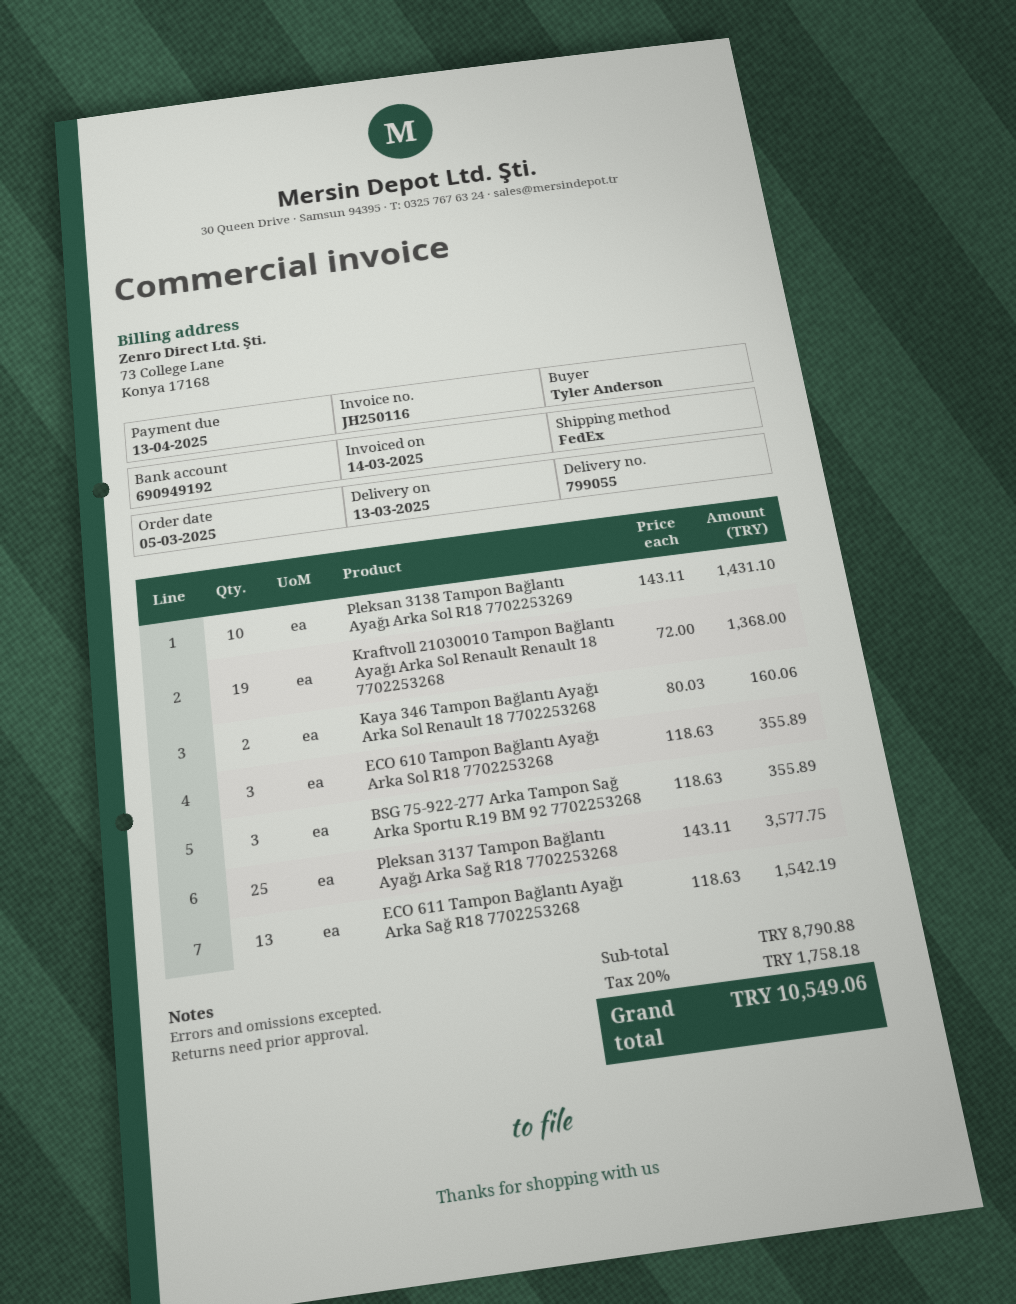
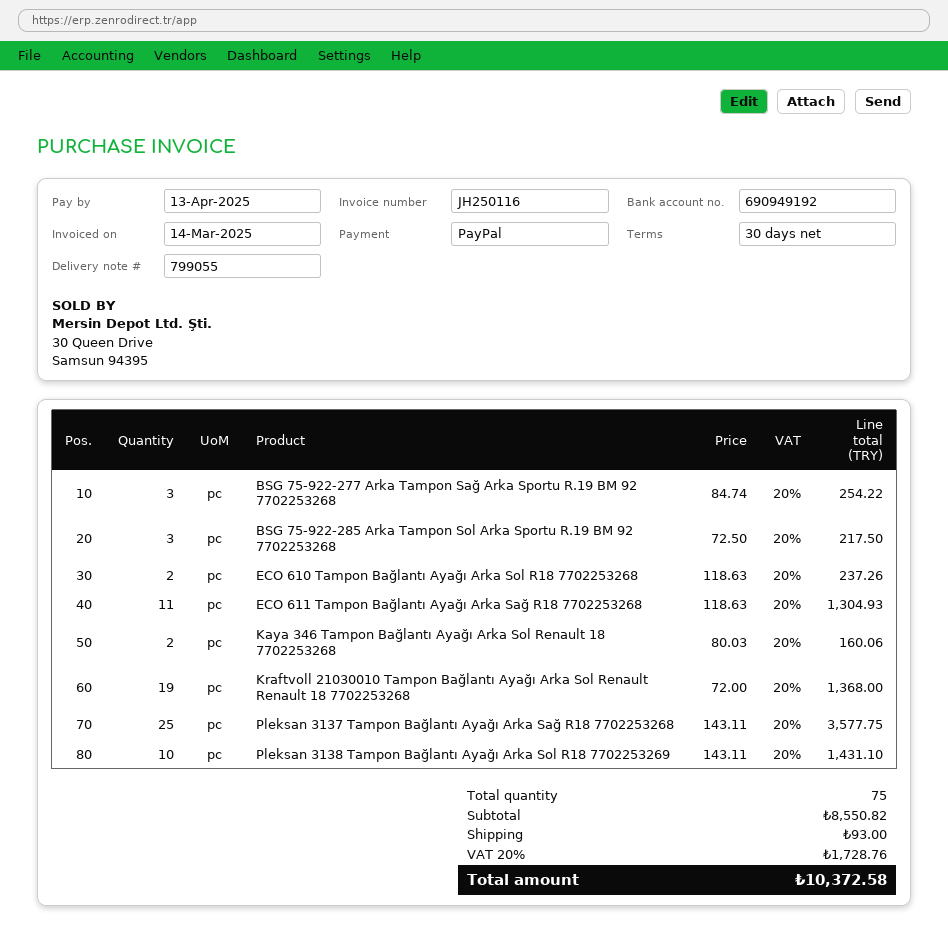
ECO 610 Tampon Bağlantı Ayağı Arka Sol R18 7702253268: 3 x 118.63 = 355.89 -> 2 x 118.63 = 237.26
BSG 75-922-277 Arka Tampon Sağ Arka Sportu R.19 BM 92 7702253268: 3 x 118.63 = 355.89 -> 3 x 84.74 = 254.22
ECO 611 Tampon Bağlantı Ayağı Arka Sağ R18 7702253268: 13 x 118.63 = 1542.19 -> 11 x 118.63 = 1304.93
BSG 75-922-285 Arka Tampon Sol Arka Sportu R.19 BM 92 7702253268: none -> 3 x 72.50 = 217.50
subtotal: 8790.88 -> 8550.82
shipping: none -> 93.00
tax: 20% = 1758.18 -> 20% = 1728.76
total: 10549.06 -> 10372.58

